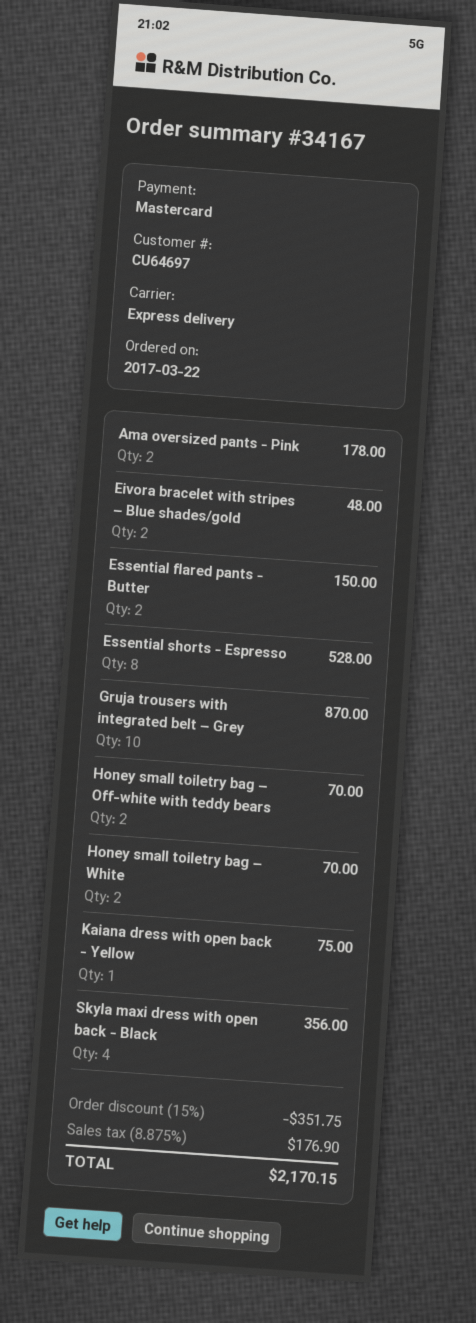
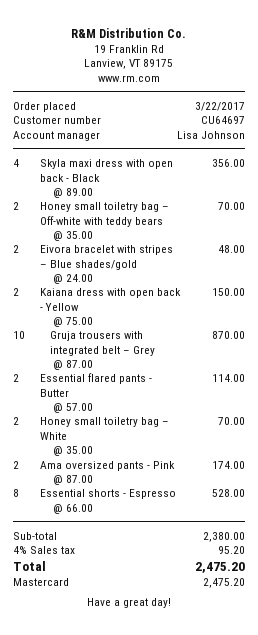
Ama oversized pants - Pink: 2 for 178.00 -> 2 for 174.00
Essential flared pants - Butter: 2 for 150.00 -> 2 for 114.00
Kaiana dress with open back - Yellow: 1 for 75.00 -> 2 for 150.00
discount: 15% = 351.75 -> none
tax: 8.875% = 176.90 -> 4% = 95.20
total: 2170.15 -> 2475.20

